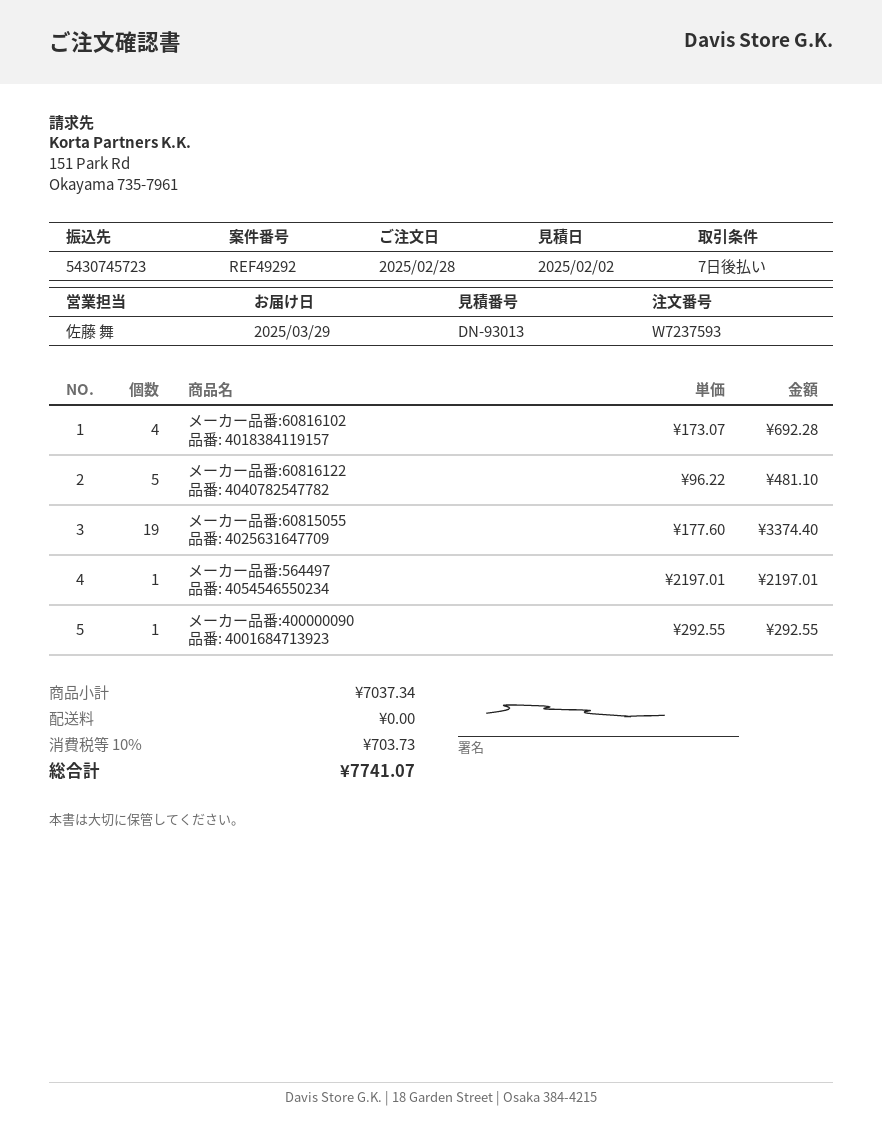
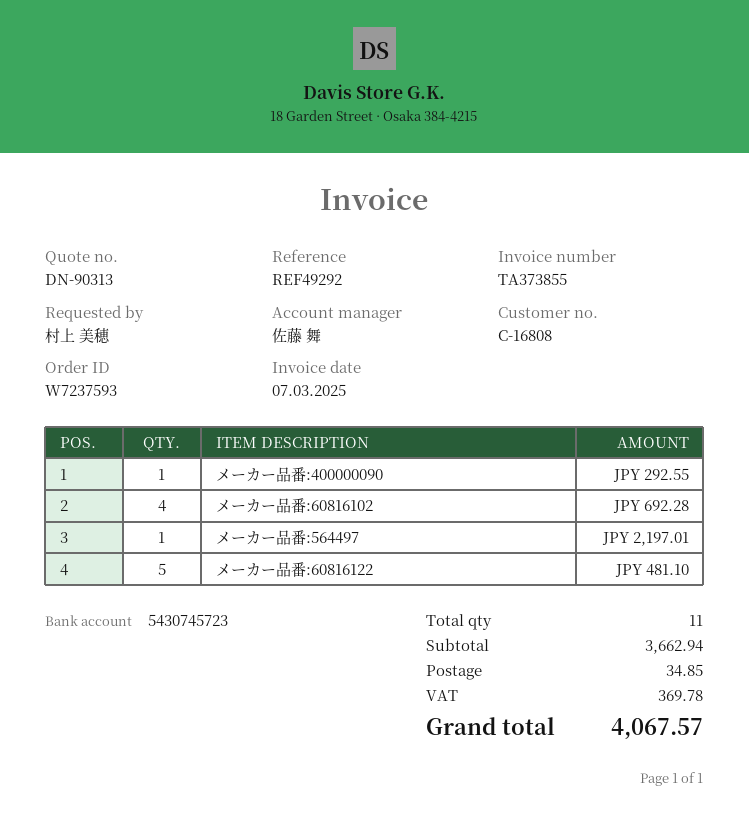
quote number: DN-93013 -> DN-90313
メーカー品番:60815055: 19 for 3374.40 -> none
subtotal: 7037.34 -> 3662.94
shipping: 0.00 -> 34.85
tax: 703.73 -> 369.78
total: 7741.07 -> 4067.57

